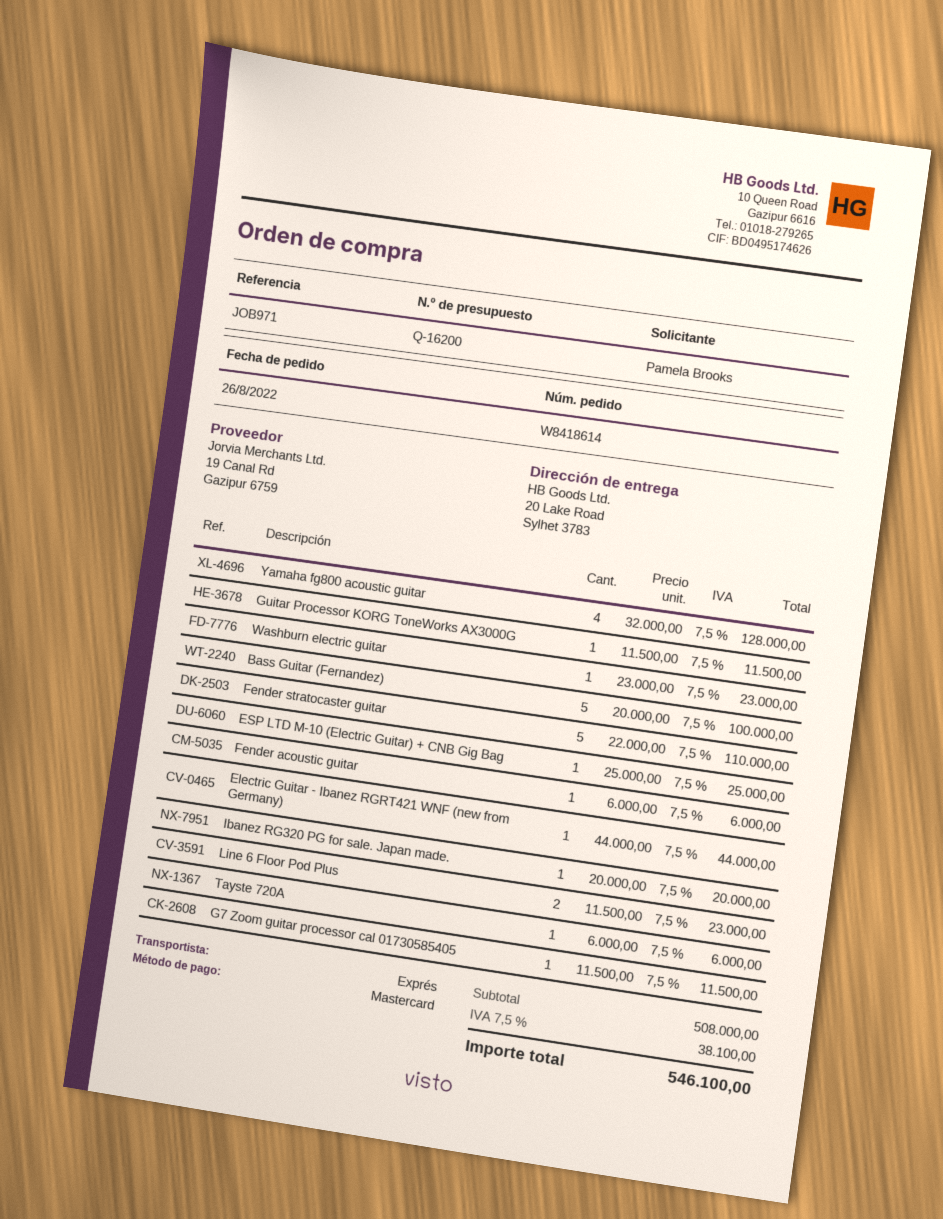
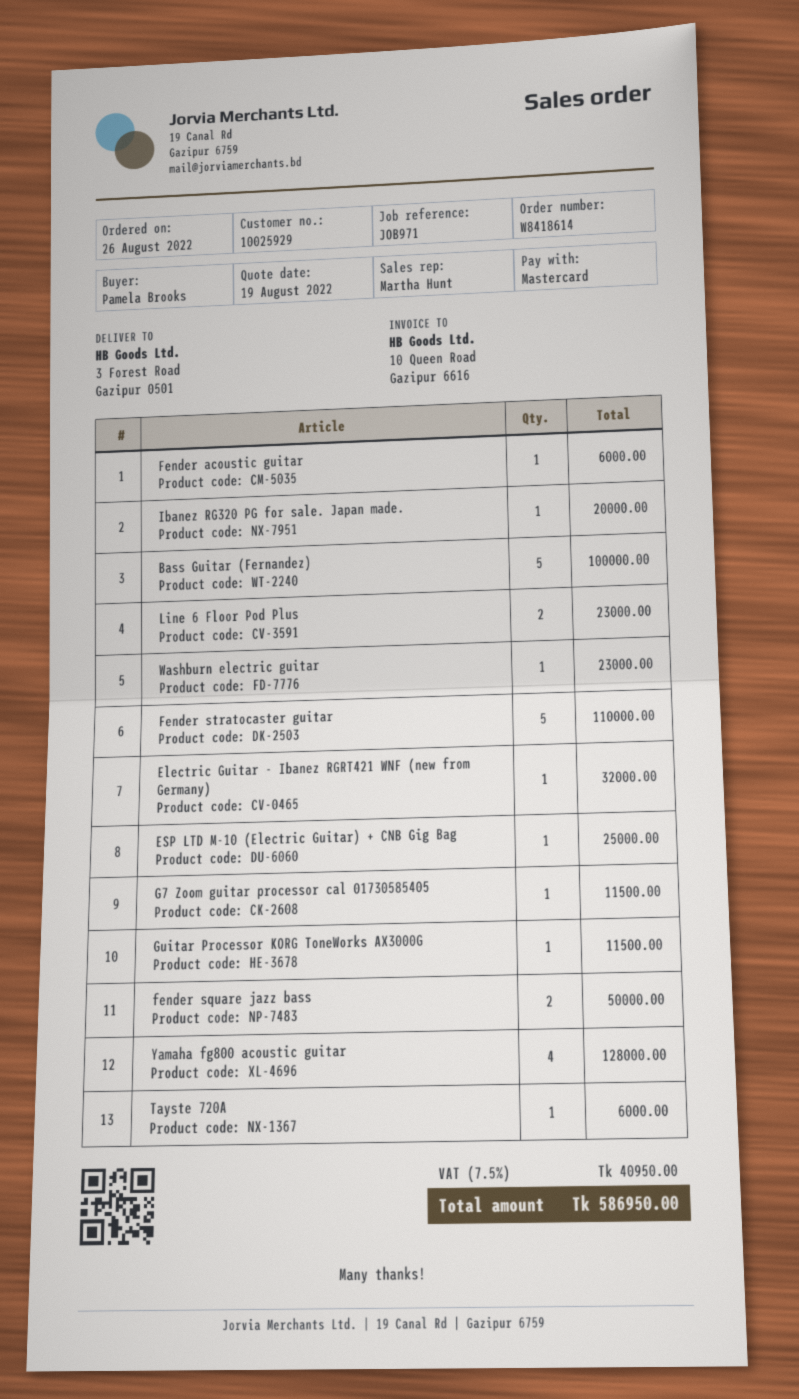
ship to: 20 Lake Road, Sylhet 3783 -> 3 Forest Road, Gazipur 0501
Electric Guitar - Ibanez RGRT421 WNF (new from Germany): 1 for 44000.00 -> 1 for 32000.00
fender square jazz bass: none -> 2 for 50000.00
tax: 7.5% = 38100.00 -> 7.5% = 40950.00
total: 546100.00 -> 586950.00

